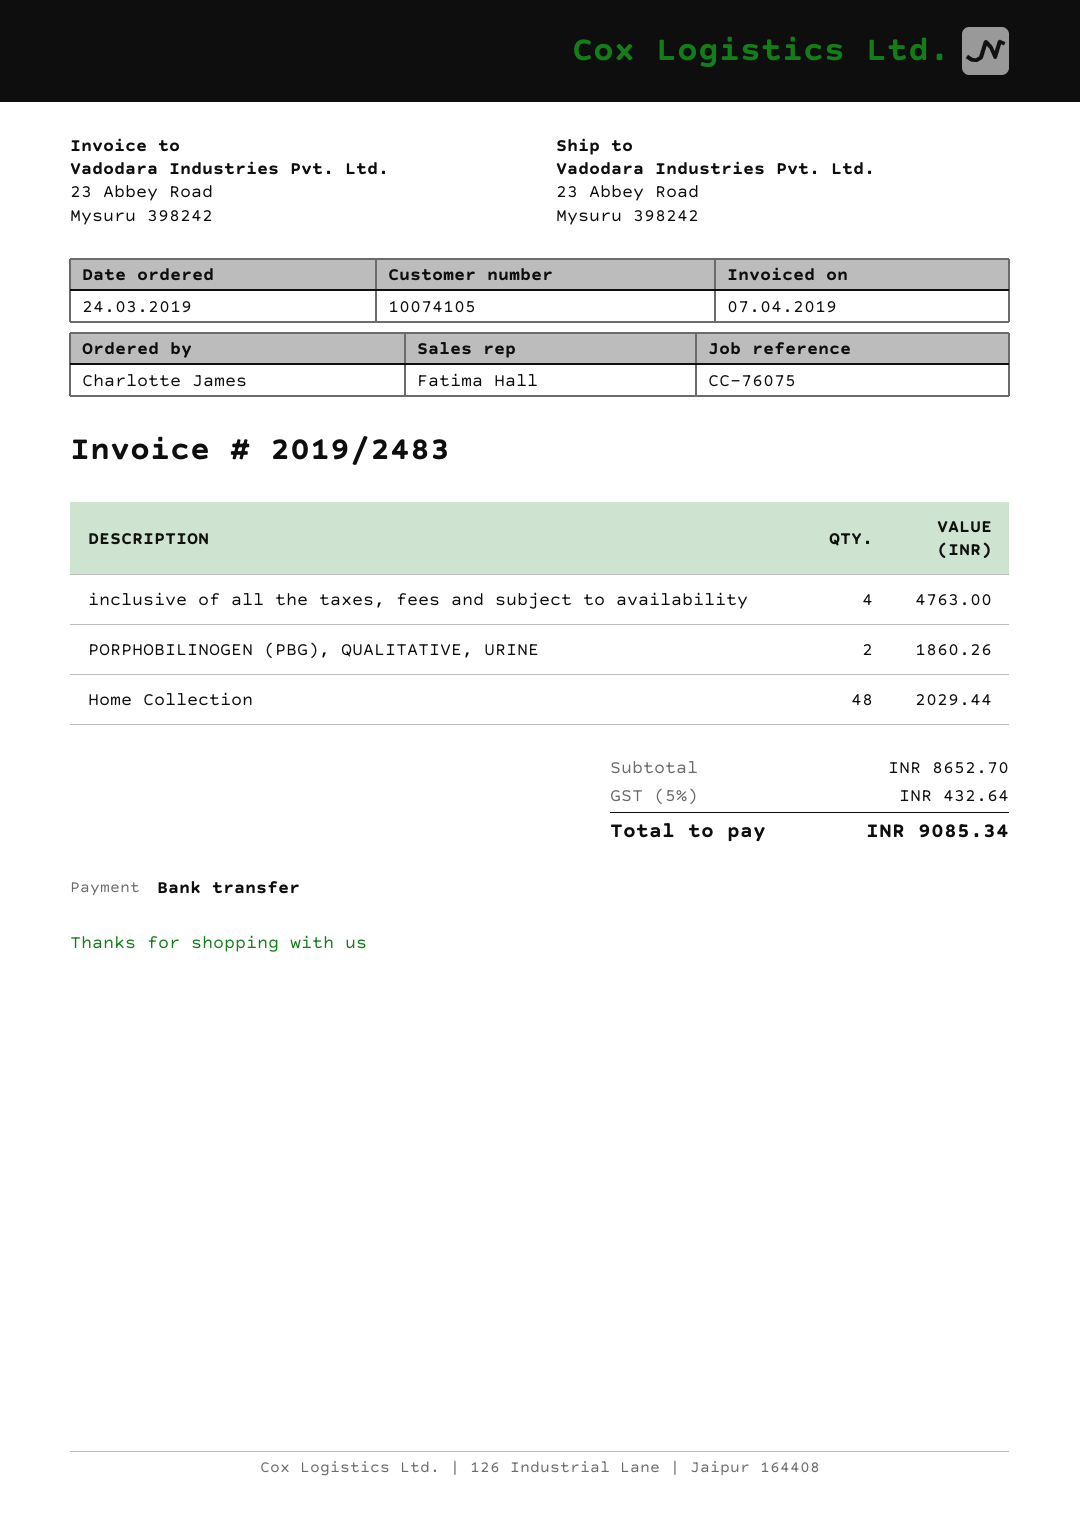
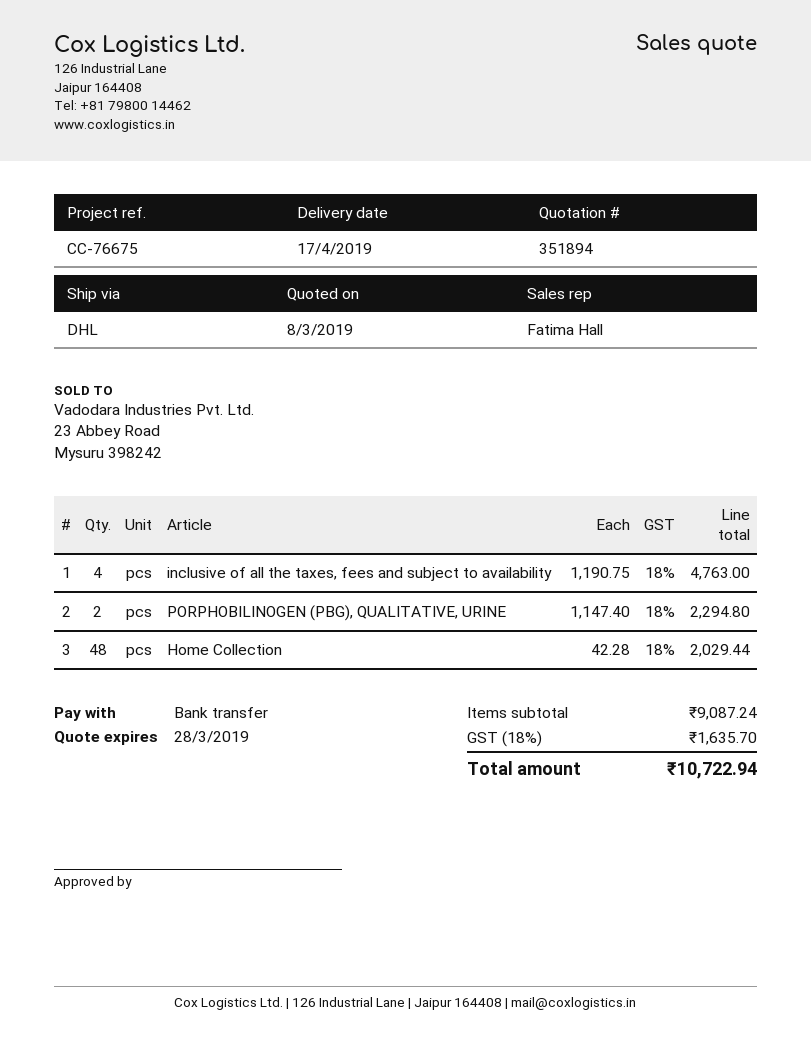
reference: CC-76075 -> CC-76675
PORPHOBILINOGEN (PBG), QUALITATIVE, URINE: 2 for 1860.26 -> 2 for 2294.80
subtotal: 8652.70 -> 9087.24
tax: 5% = 432.64 -> 18% = 1635.70
total: 9085.34 -> 10722.94

